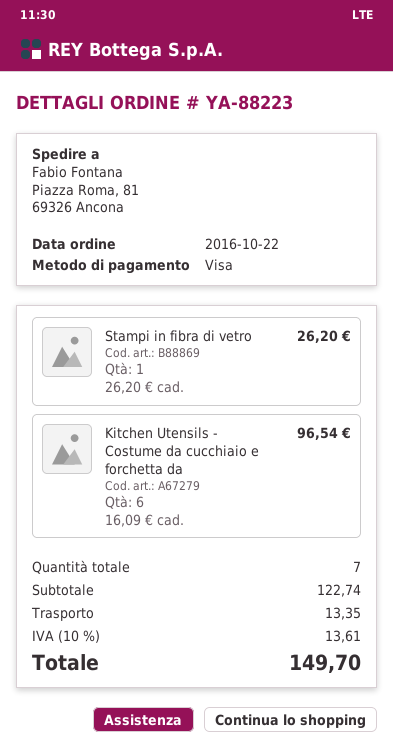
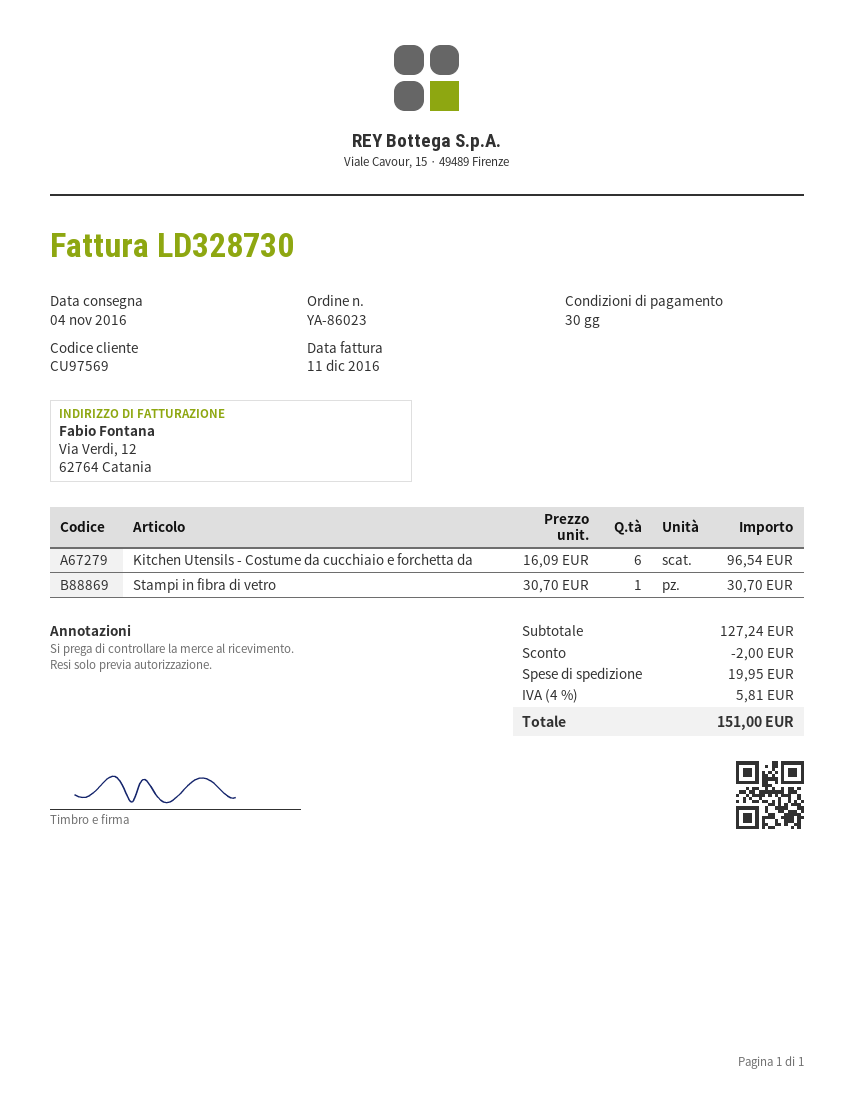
order number: YA-88223 -> YA-86023
Stampi in fibra di vetro: 1 x 26.20 = 26.20 -> 1 x 30.70 = 30.70
subtotal: 122.74 -> 127.24
discount: none -> 2.00
shipping: 13.35 -> 19.95
tax: 10% = 13.61 -> 4% = 5.81
total: 149.70 -> 151.00

